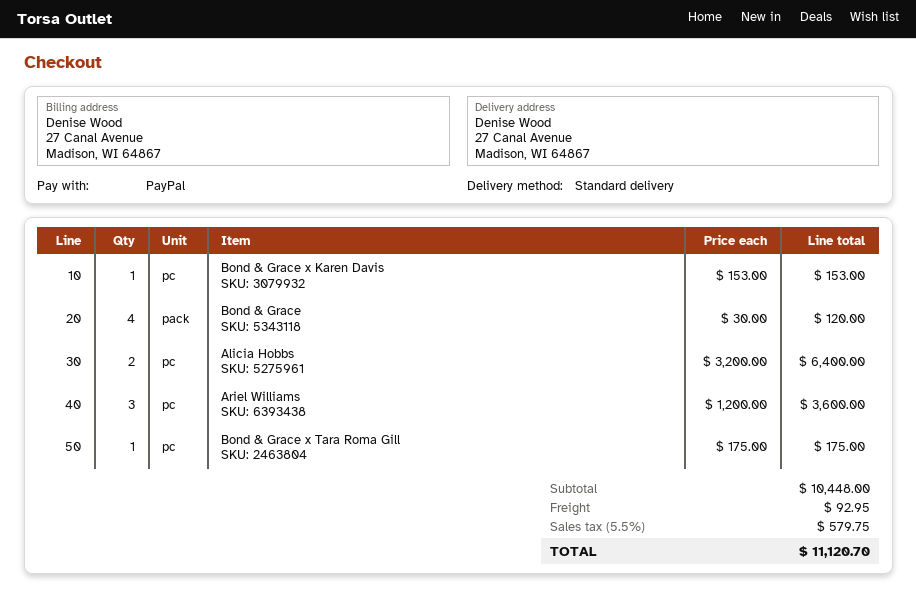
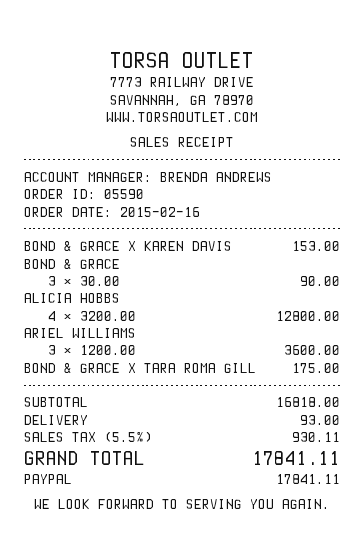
Bond & Grace: 4 x 30.00 = 120.00 -> 3 x 30.00 = 90.00
Alicia Hobbs: 2 x 3200.00 = 6400.00 -> 4 x 3200.00 = 12800.00
subtotal: 10448.00 -> 16818.00
shipping: 92.95 -> 93.00
tax: 5.5% = 579.75 -> 5.5% = 930.11
total: 11120.70 -> 17841.11

